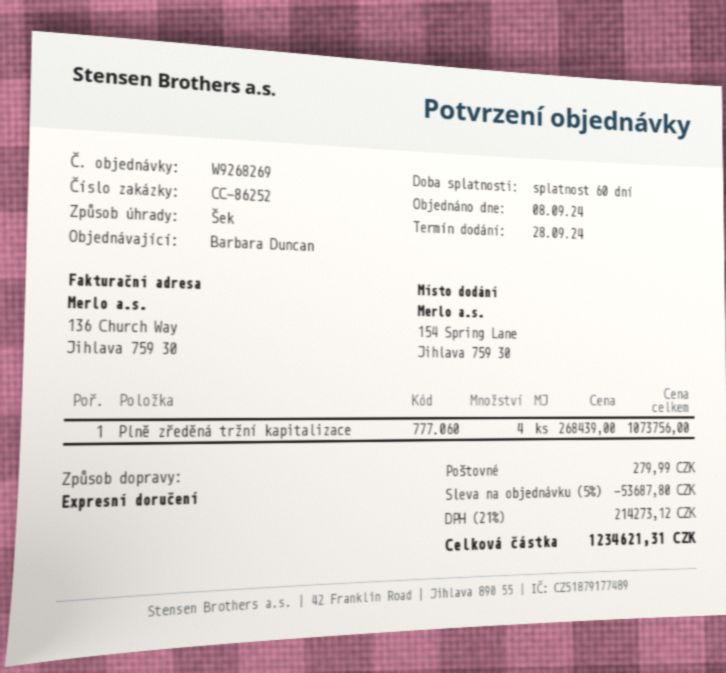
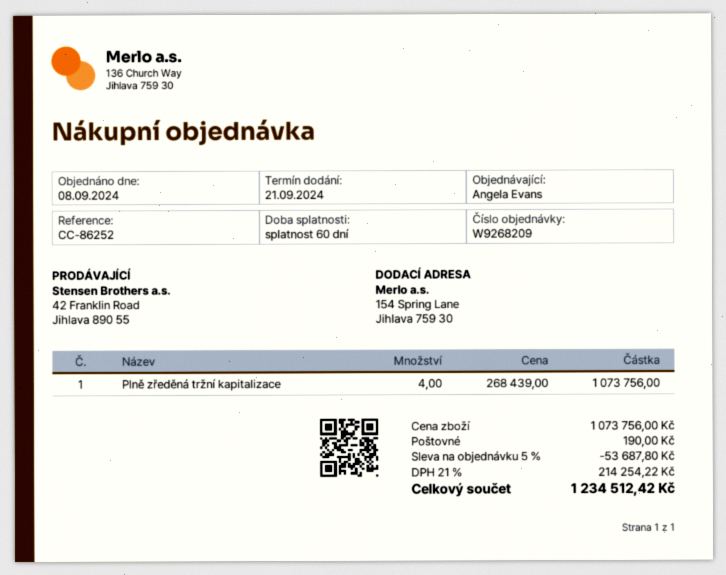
order number: W9268269 -> W9268209
delivery date: 2024-09-28 -> 2024-09-21
ordered by: Barbara Duncan -> Angela Evans
shipping: 279.99 -> 190.00
tax: 21% = 214273.12 -> 21% = 214254.22
total: 1234621.31 -> 1234512.42

